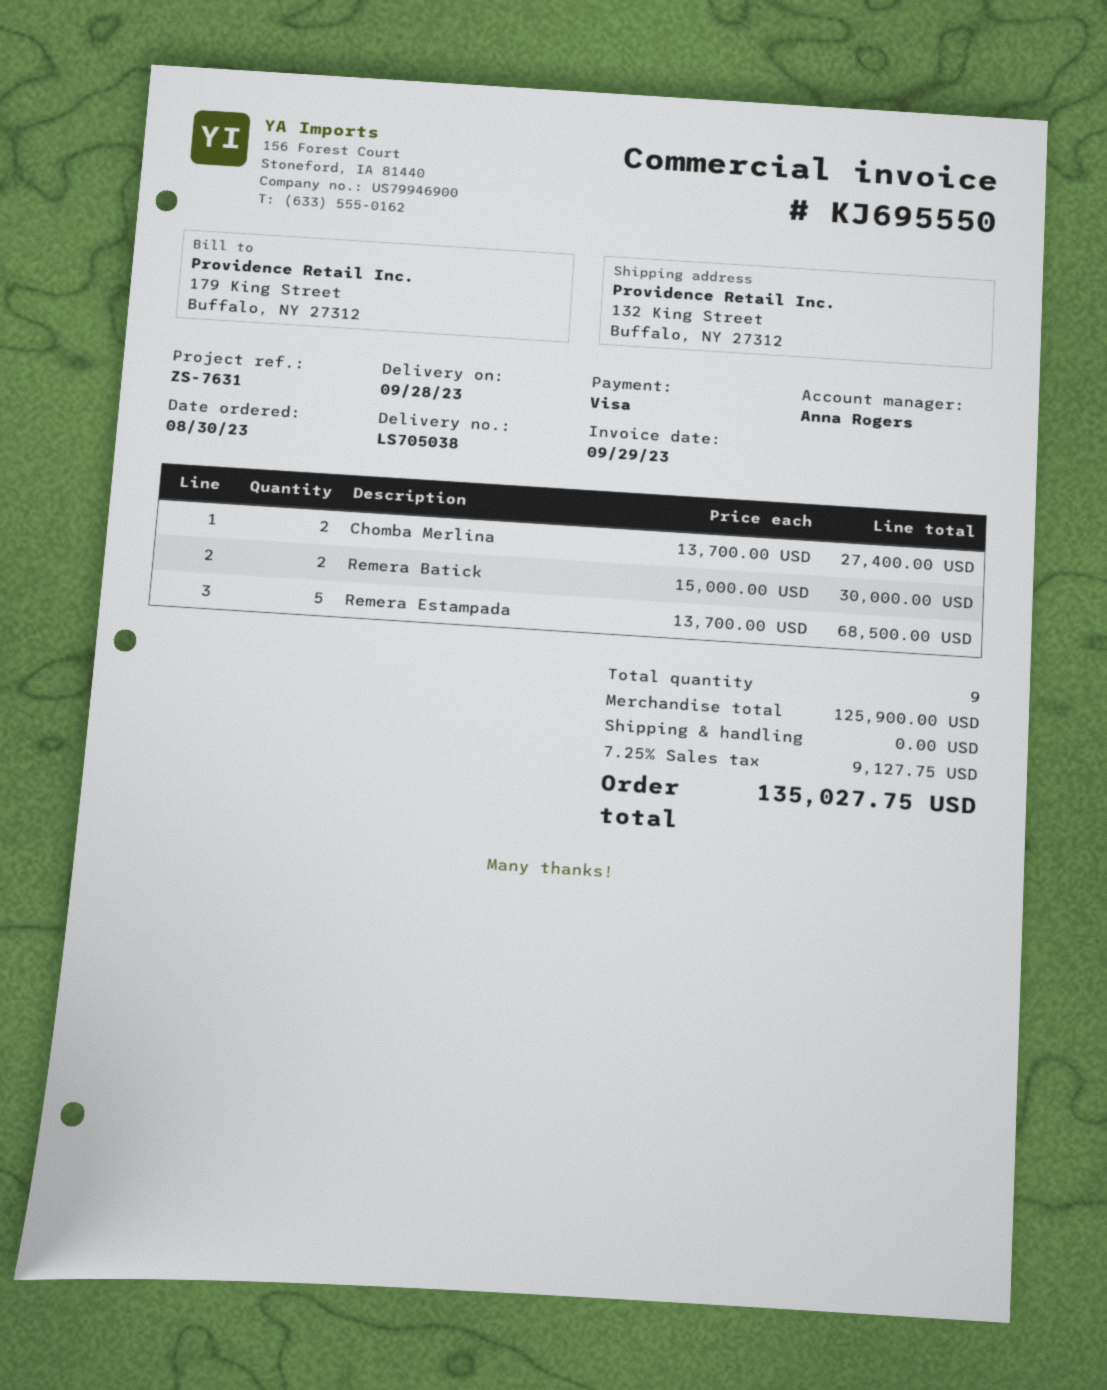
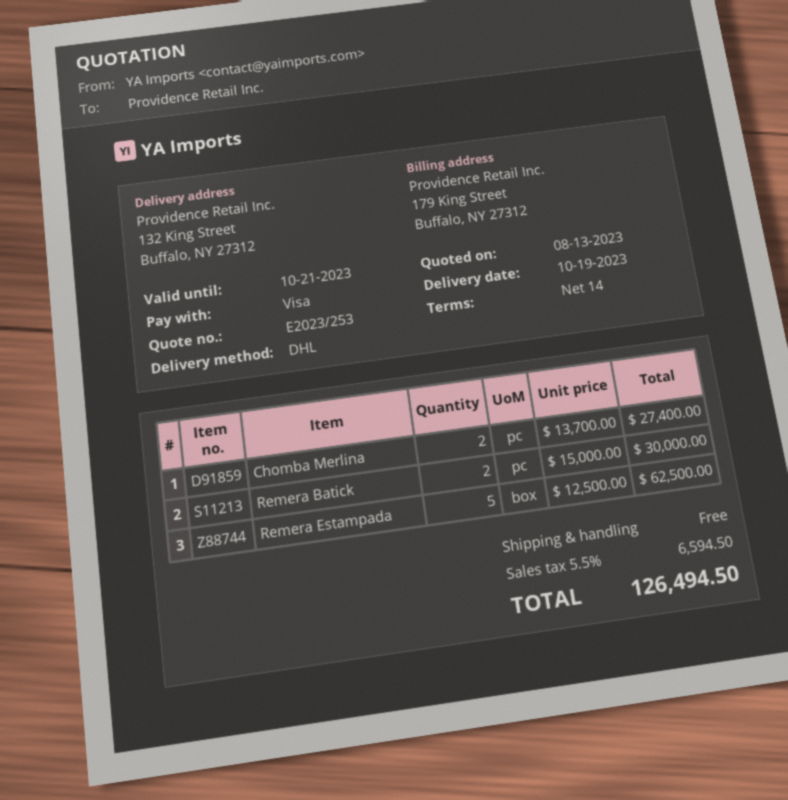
delivery date: 2023-09-28 -> 2023-10-19
Remera Estampada: 5 x 13700.00 = 68500.00 -> 5 x 12500.00 = 62500.00
tax: 7.25% = 9127.75 -> 5.5% = 6594.50
total: 135027.75 -> 126494.50

